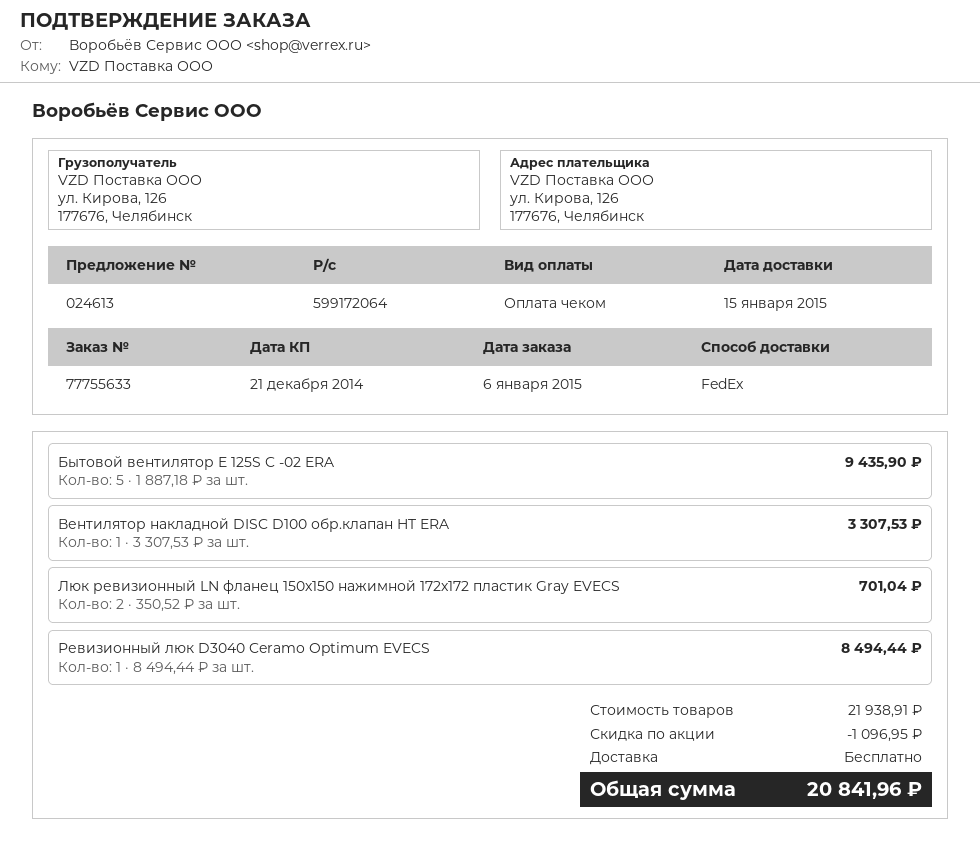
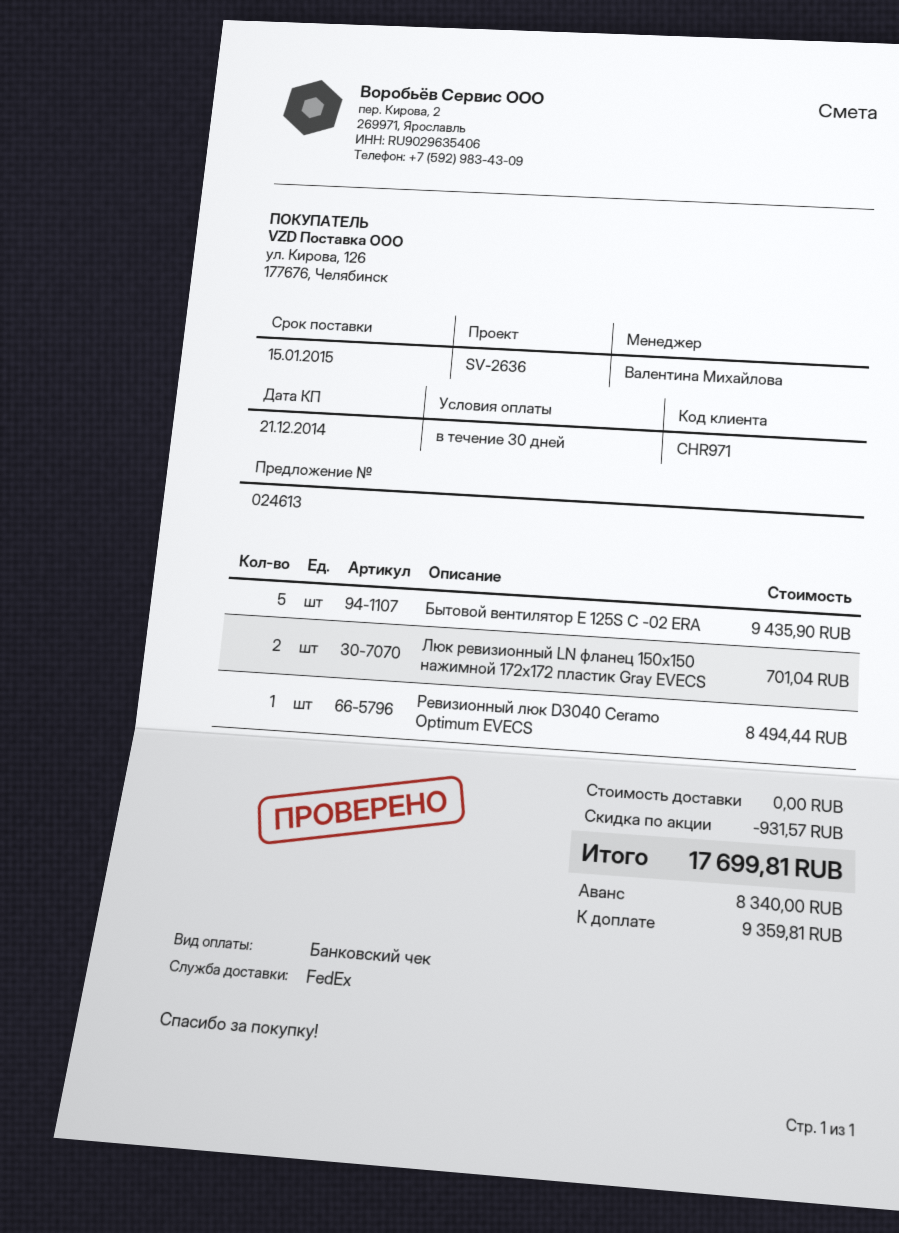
Вентилятор накладной DISC D100 обр.клапан HT ERA: 1 for 3307.53 -> none
discount: 1096.95 -> 931.57
total: 20841.96 -> 17699.81

